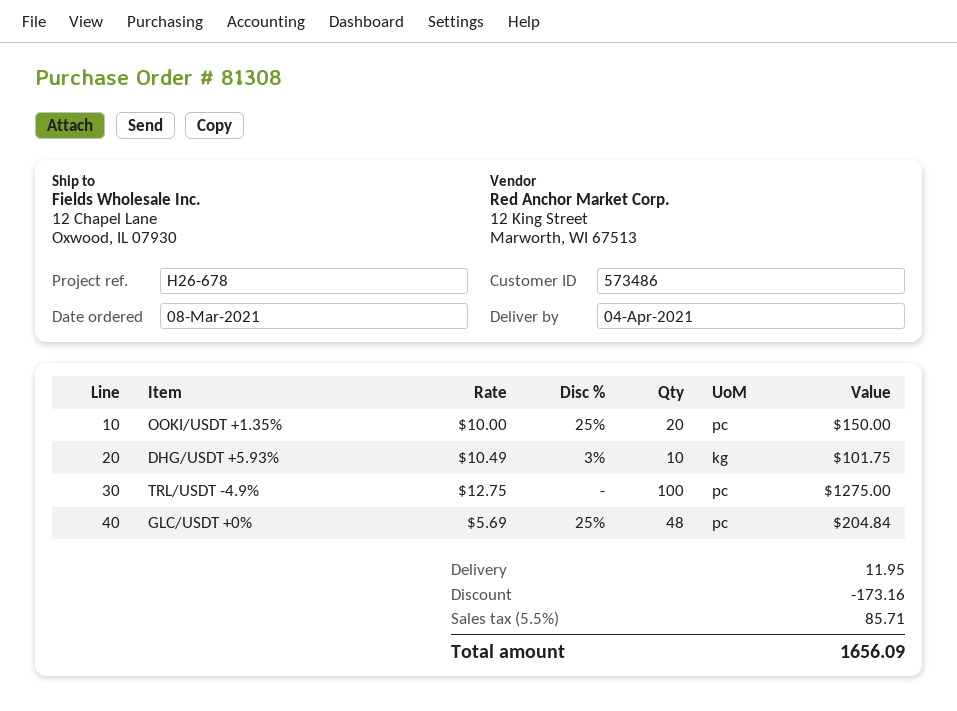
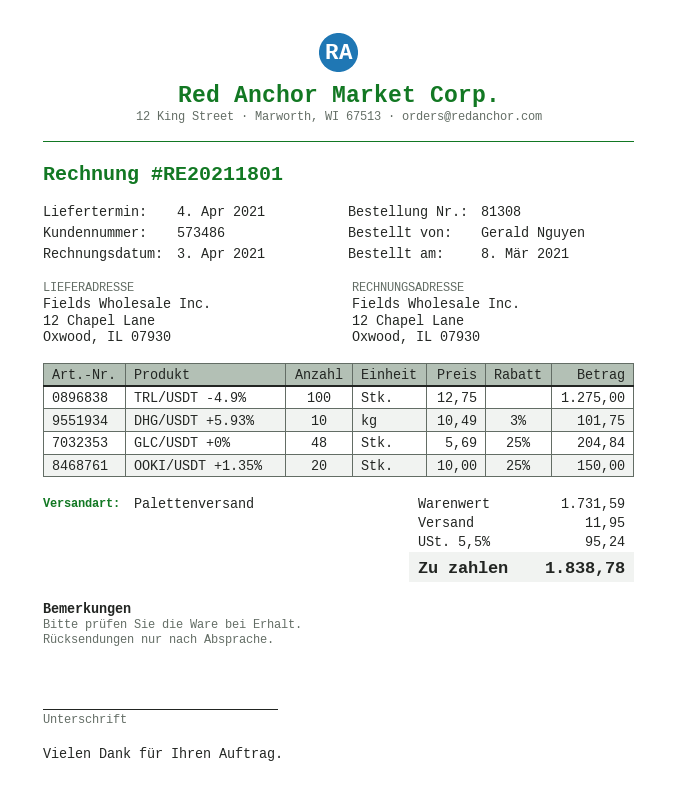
discount: 173.16 -> none
tax: 5.5% = 85.71 -> 5.5% = 95.24
total: 1656.09 -> 1838.78

